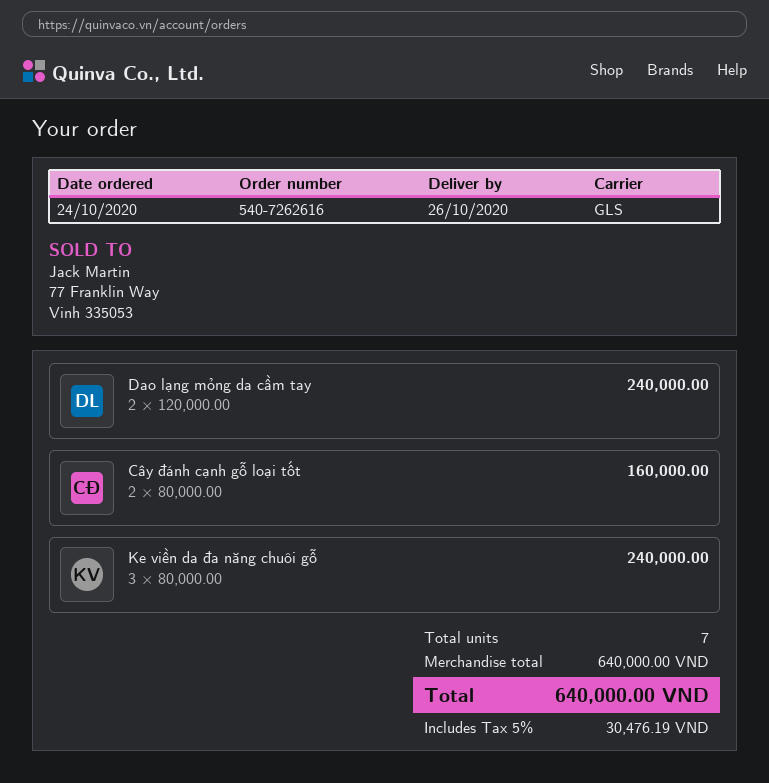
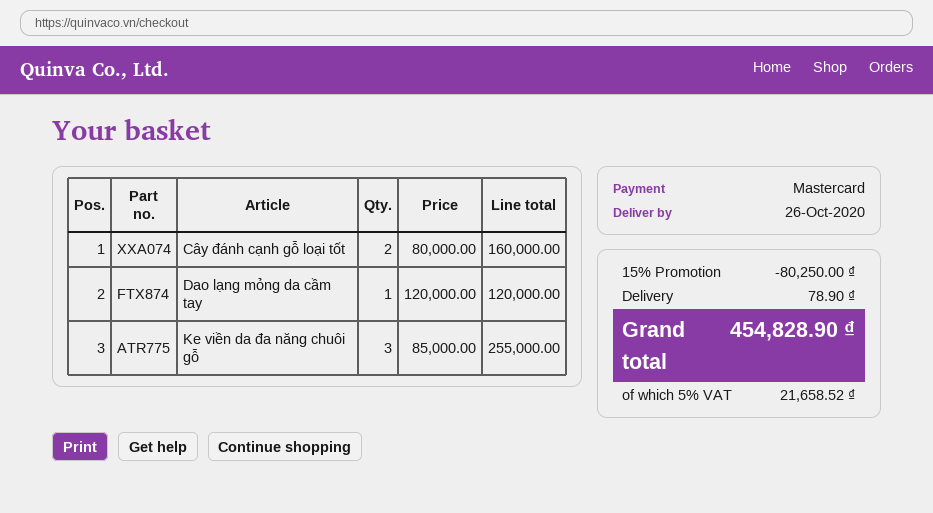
Dao lạng mỏng da cầm tay: 2 x 120000.00 = 240000.00 -> 1 x 120000.00 = 120000.00
Ke viền da đa năng chuôi gỗ: 3 x 80000.00 = 240000.00 -> 3 x 85000.00 = 255000.00
discount: none -> 15% = 80250.00
shipping: none -> 78.90
tax: 5% = 30476.19 -> 5% = 21658.52
total: 640000.00 -> 454828.90

